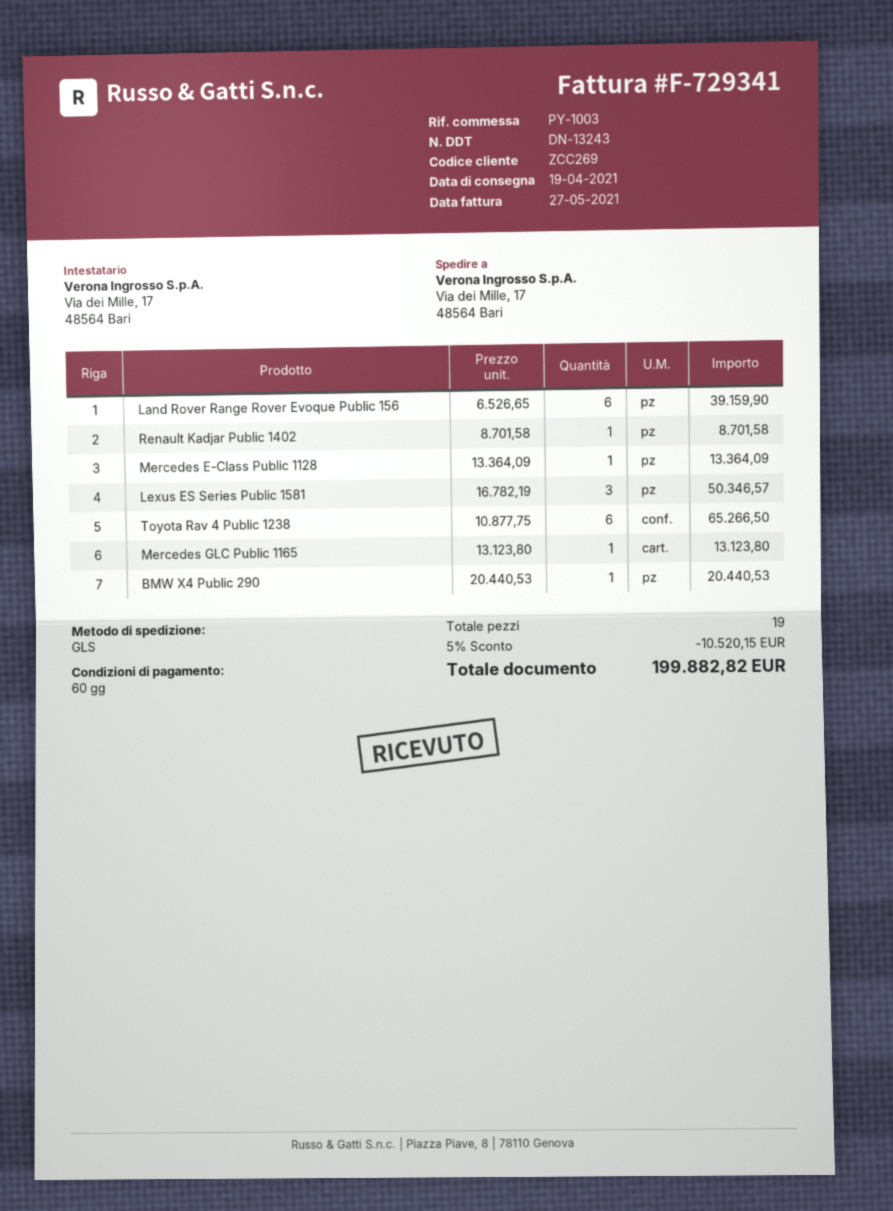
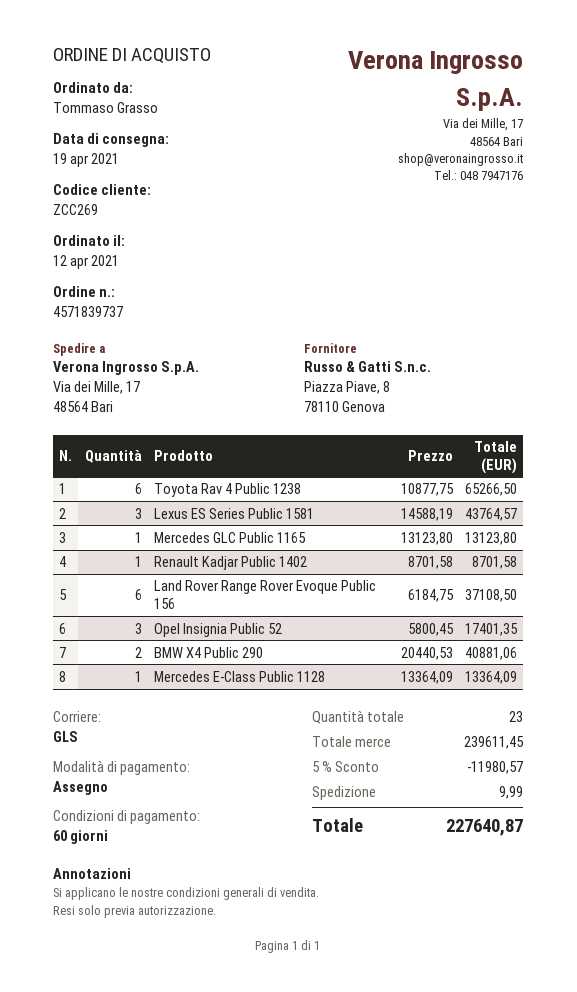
Land Rover Range Rover Evoque Public 156: 6 x 6526.65 = 39159.90 -> 6 x 6184.75 = 37108.50
Lexus ES Series Public 1581: 3 x 16782.19 = 50346.57 -> 3 x 14588.19 = 43764.57
BMW X4 Public 290: 1 x 20440.53 = 20440.53 -> 2 x 20440.53 = 40881.06
Opel Insignia Public 52: none -> 3 x 5800.45 = 17401.35
total quantity: 19 -> 23
discount: 5% = 10520.15 -> 5% = 11980.57
shipping: none -> 9.99
total: 199882.82 -> 227640.87

